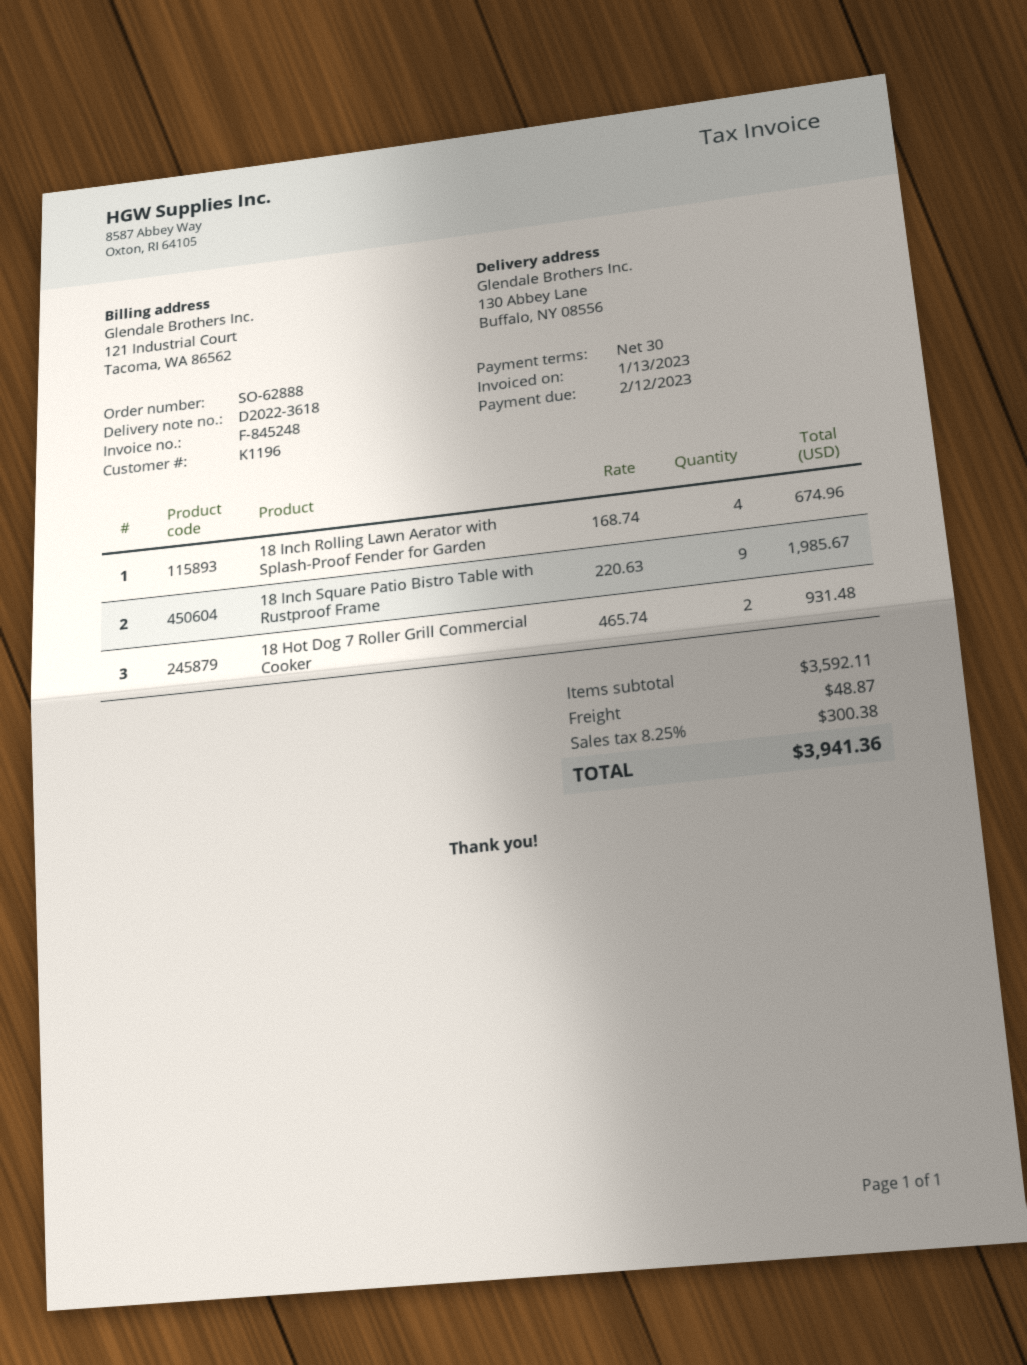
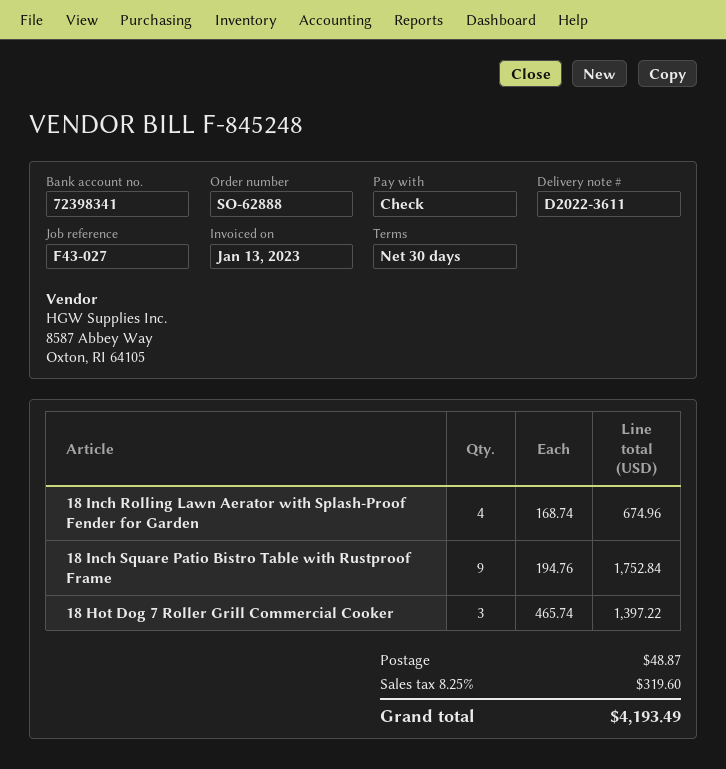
delivery note number: D2022-3618 -> D2022-3611
18 Inch Square Patio Bistro Table with Rustproof Frame: 9 x 220.63 = 1985.67 -> 9 x 194.76 = 1752.84
18 Hot Dog 7 Roller Grill Commercial Cooker: 2 x 465.74 = 931.48 -> 3 x 465.74 = 1397.22
tax: 8.25% = 300.38 -> 8.25% = 319.60
total: 3941.36 -> 4193.49

